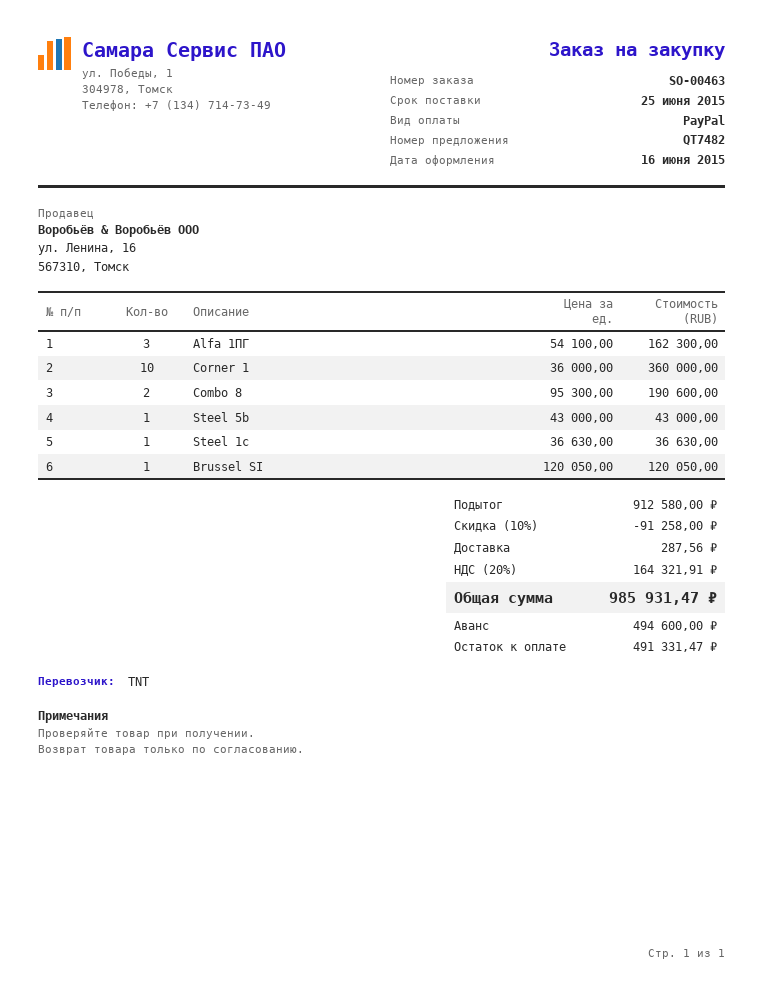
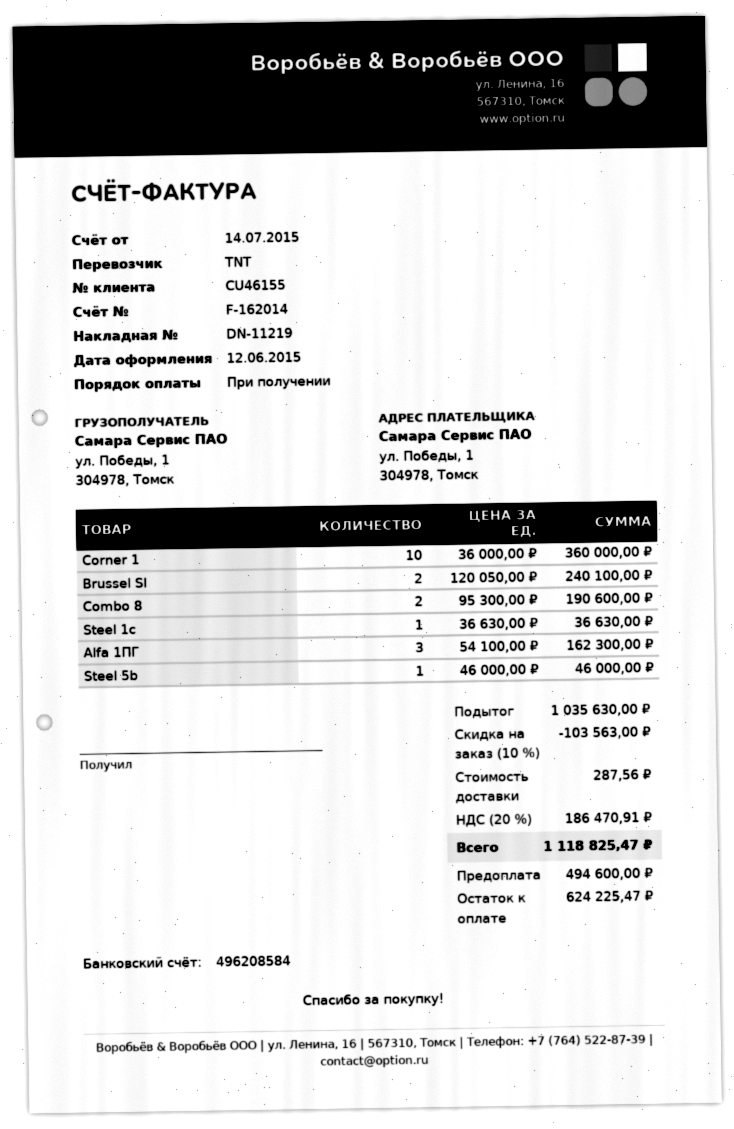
order date: 2015-06-16 -> 2015-06-12
Steel 5b: 1 x 43000.00 = 43000.00 -> 1 x 46000.00 = 46000.00
Brussel SI: 1 x 120050.00 = 120050.00 -> 2 x 120050.00 = 240100.00
subtotal: 912580.00 -> 1035630.00
discount: 10% = 91258.00 -> 10% = 103563.00
tax: 20% = 164321.91 -> 20% = 186470.91
total: 985931.47 -> 1118825.47
balance: 491331.47 -> 624225.47

